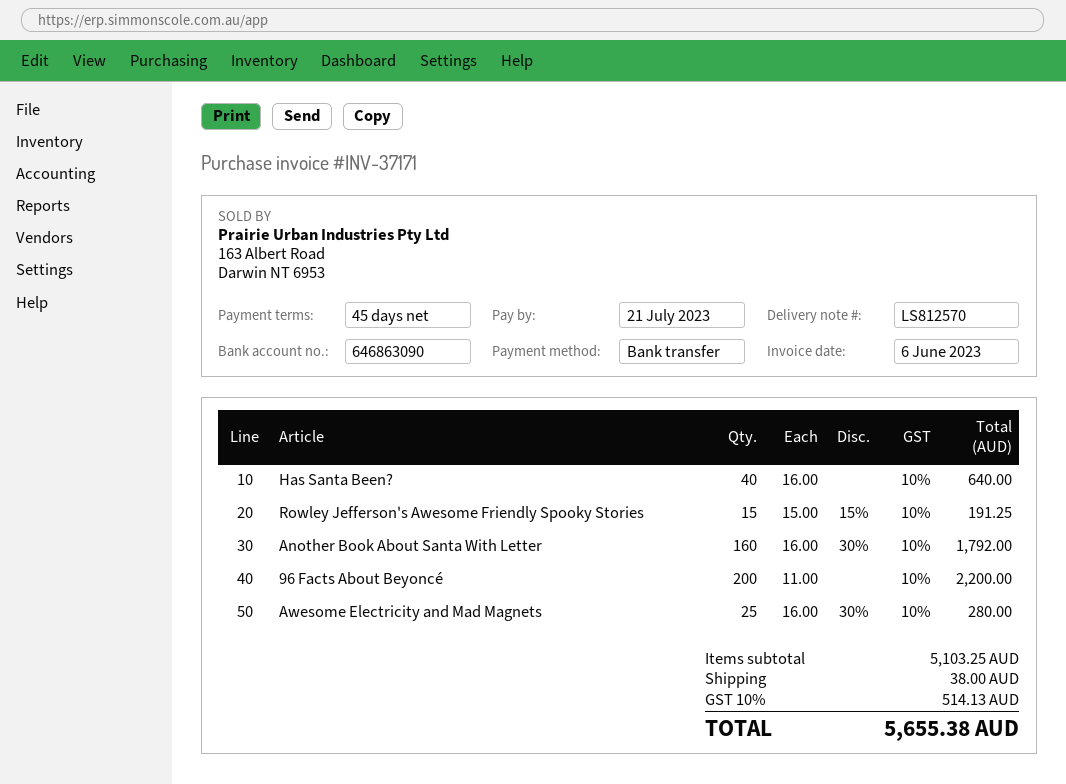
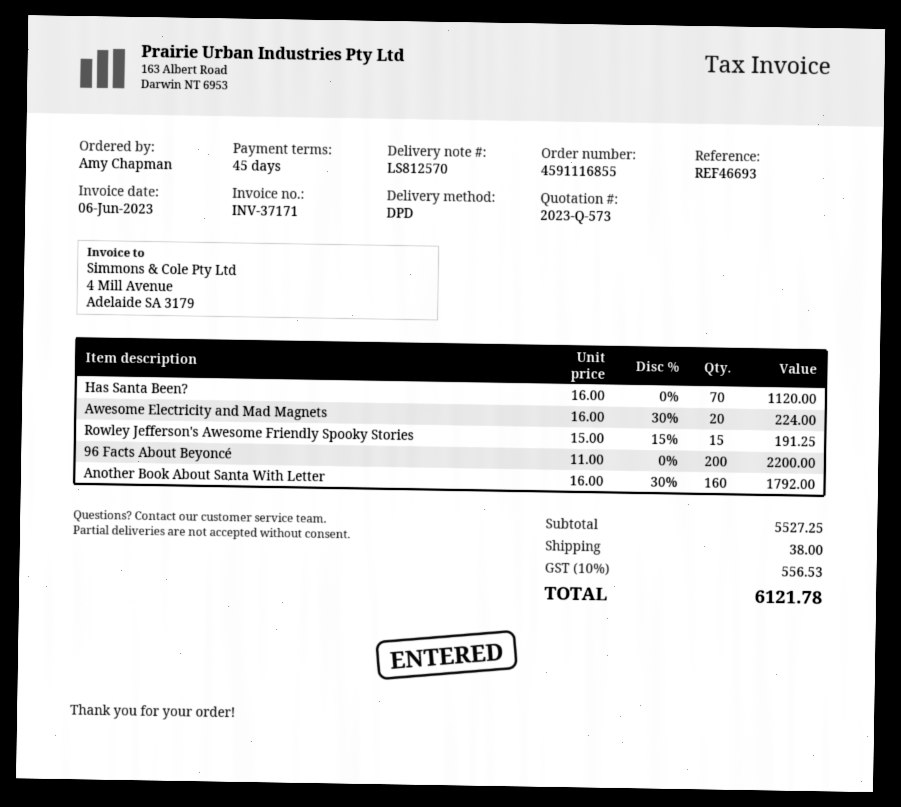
Has Santa Been?: 40 x 16.00 = 640.00 -> 70 x 16.00 = 1120.00
Awesome Electricity and Mad Magnets: 25 x 16.00 - 30% = 280.00 -> 20 x 16.00 - 30% = 224.00
subtotal: 5103.25 -> 5527.25
tax: 10% = 514.13 -> 10% = 556.53
total: 5655.38 -> 6121.78

